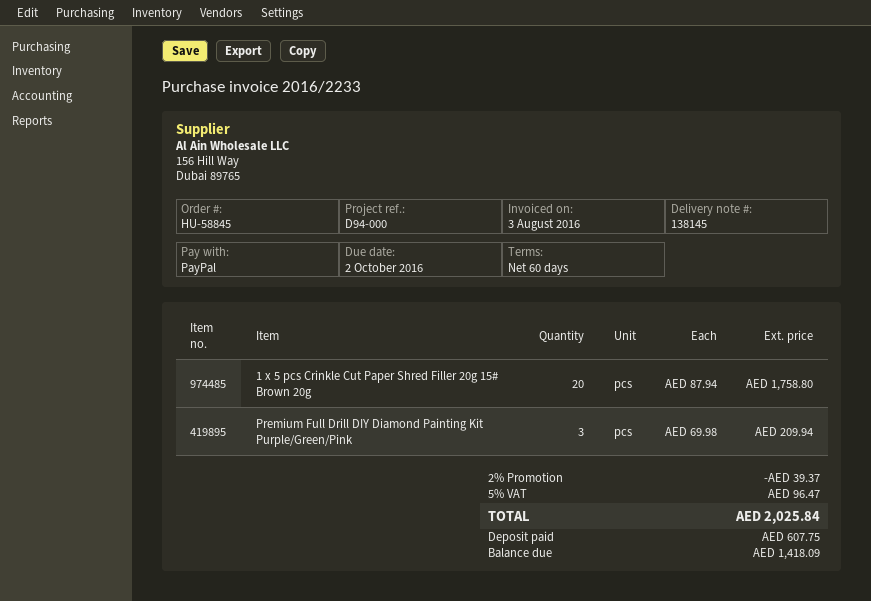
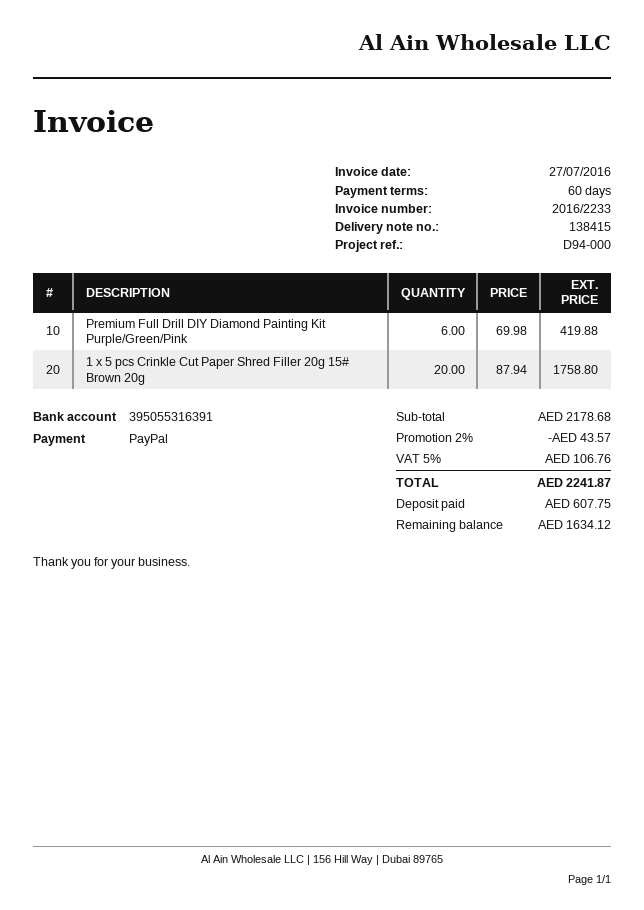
delivery note number: 138145 -> 138415
invoice date: 2016-08-03 -> 2016-07-27
Premium Full Drill DIY Diamond Painting Kit Purple/Green/Pink: 3 x 69.98 = 209.94 -> 6 x 69.98 = 419.88
discount: 2% = 39.37 -> 2% = 43.57
tax: 5% = 96.47 -> 5% = 106.76
total: 2025.84 -> 2241.87
balance: 1418.09 -> 1634.12

